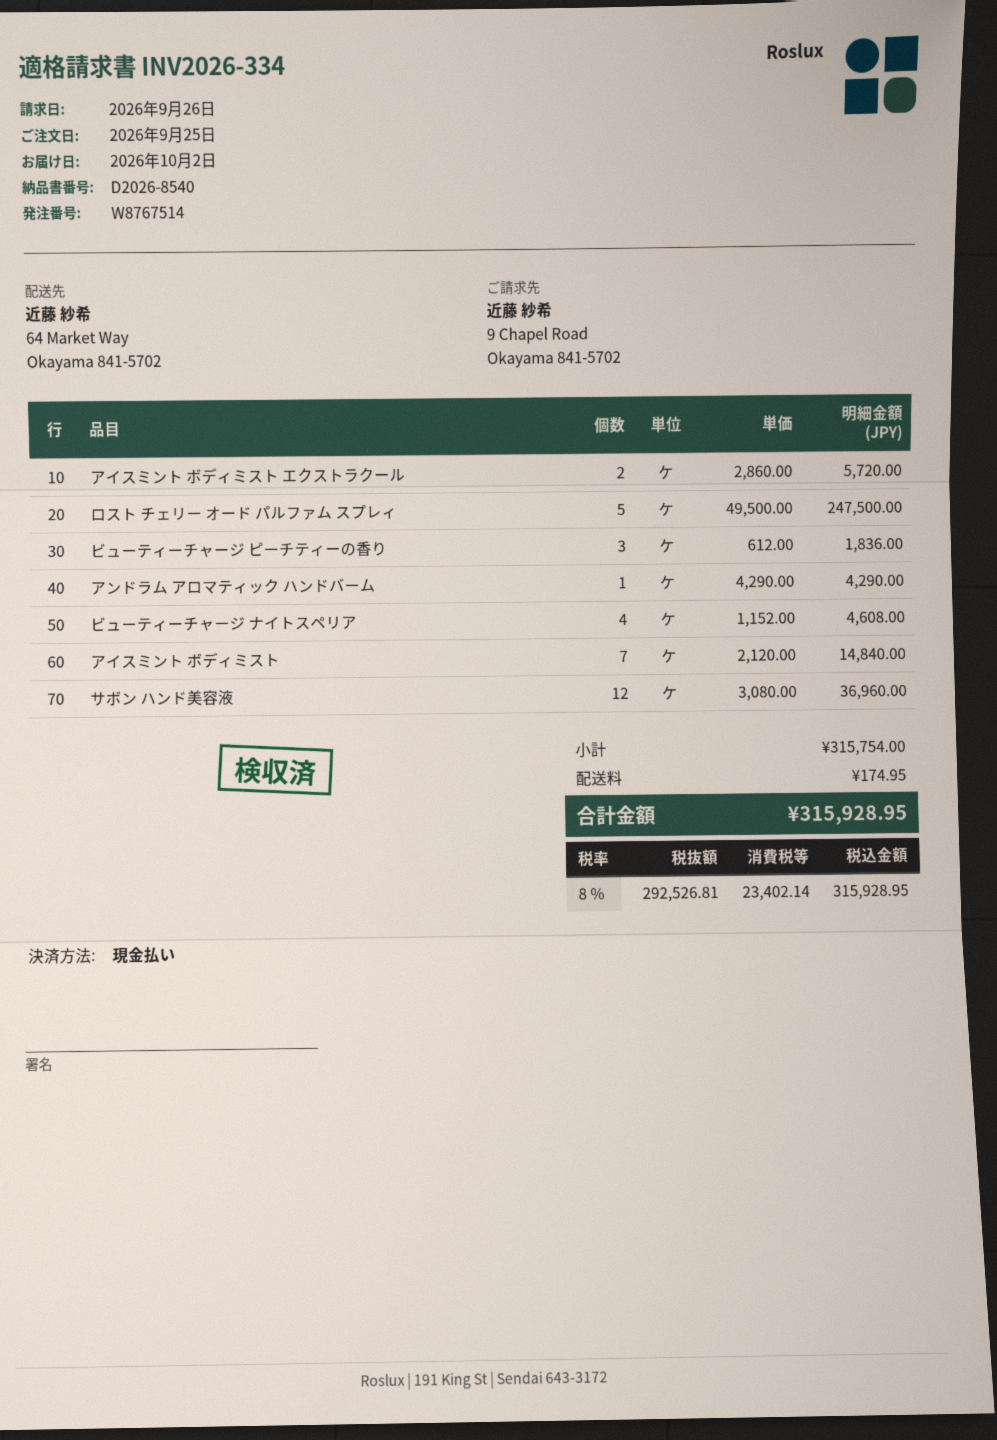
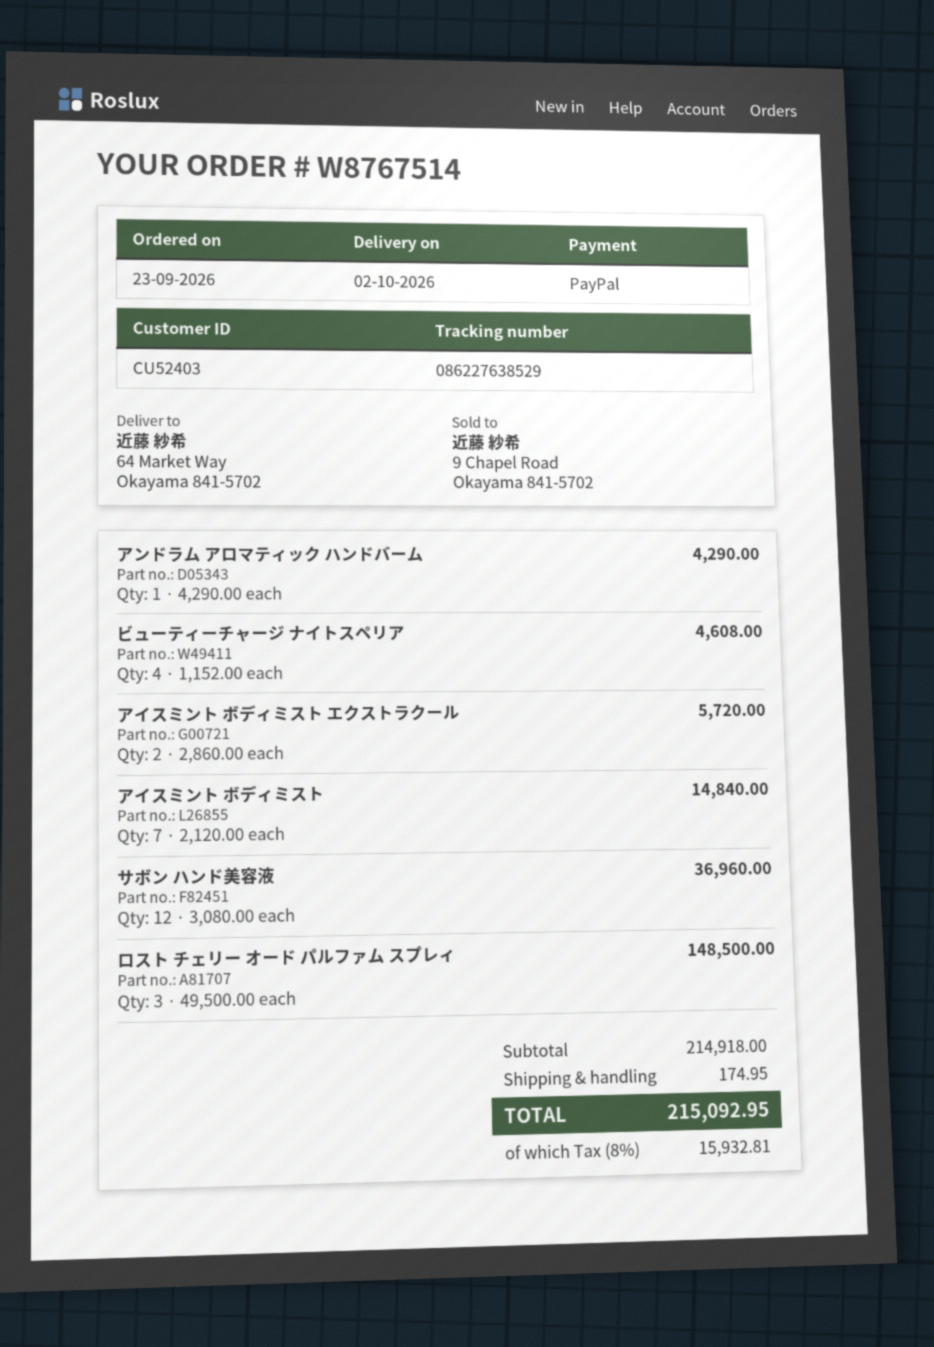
order date: 2026-09-25 -> 2026-09-23
payment method: cash -> PayPal
ロスト チェリー オード パルファム スプレィ: 5 x 49500.00 = 247500.00 -> 3 x 49500.00 = 148500.00
ビューティーチャージ ピーチティーの香り: 3 x 612.00 = 1836.00 -> none
subtotal: 315754.00 -> 214918.00
tax: 8% = 23402.14 -> 8% = 15932.81
total: 315928.95 -> 215092.95

